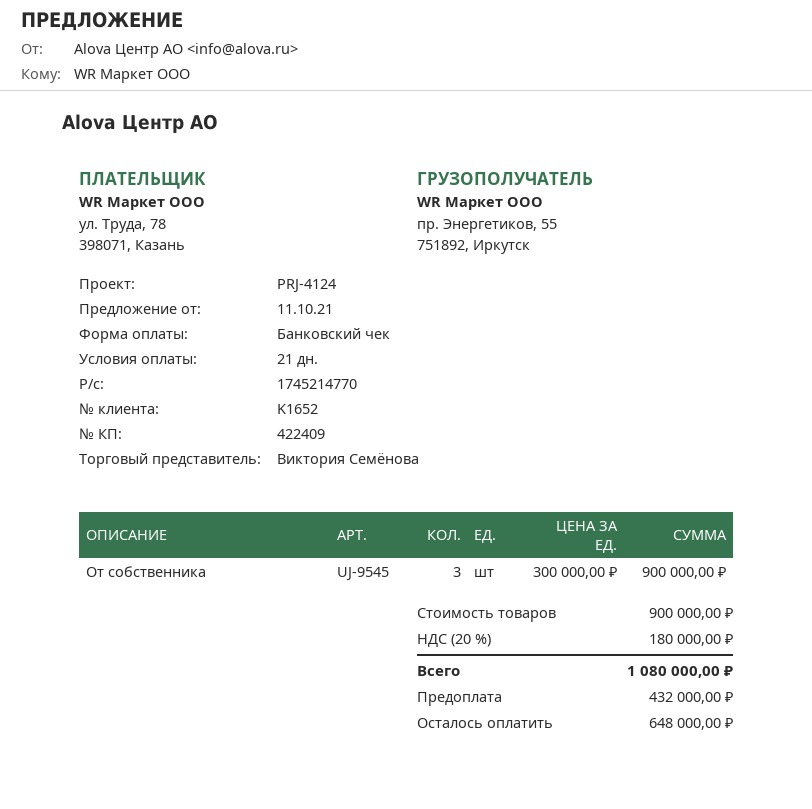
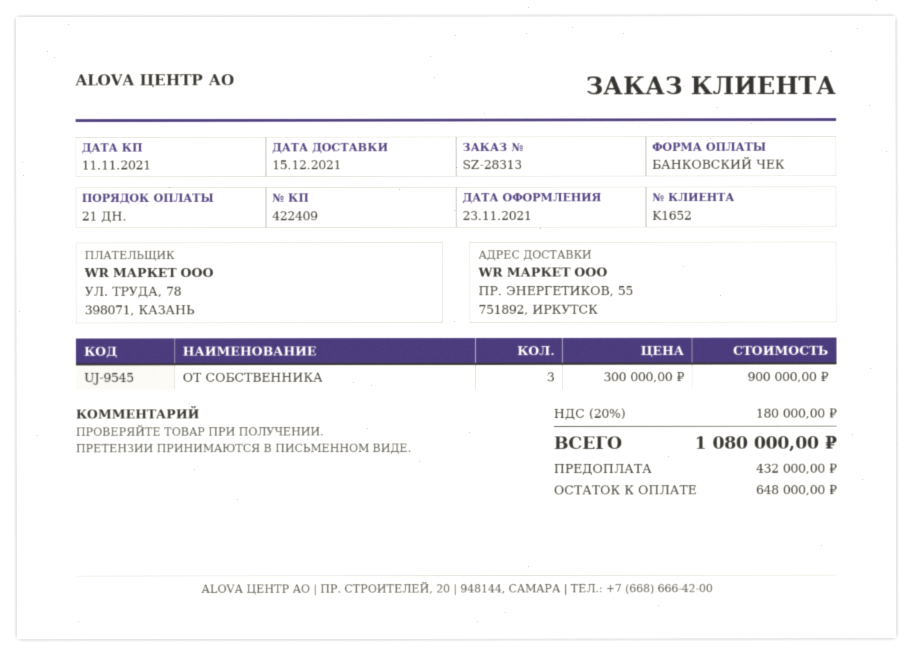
quote date: 2021-10-11 -> 2021-11-11

